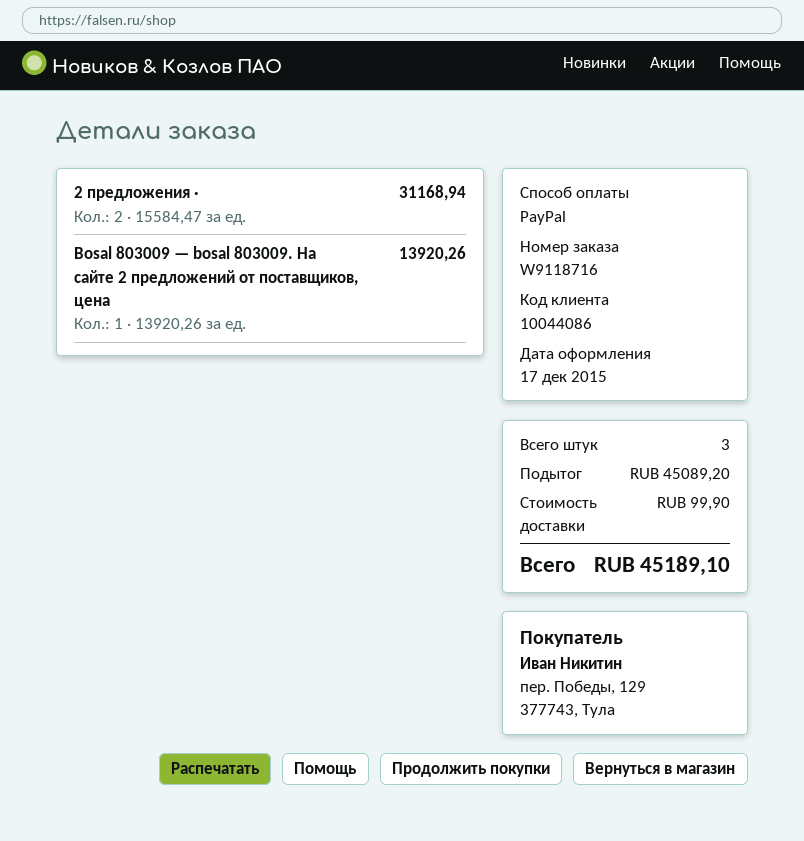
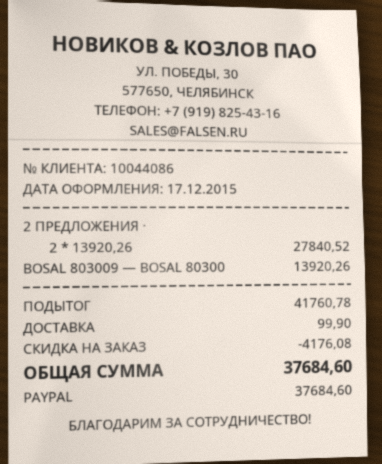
2 предложения ·: 2 x 15584.47 = 31168.94 -> 2 x 13920.26 = 27840.52
subtotal: 45089.20 -> 41760.78
discount: none -> 4176.08
total: 45189.10 -> 37684.60

